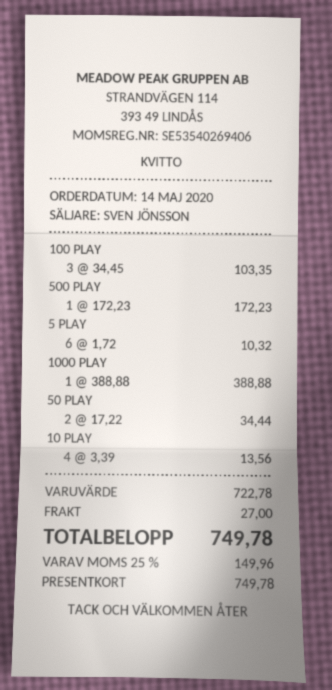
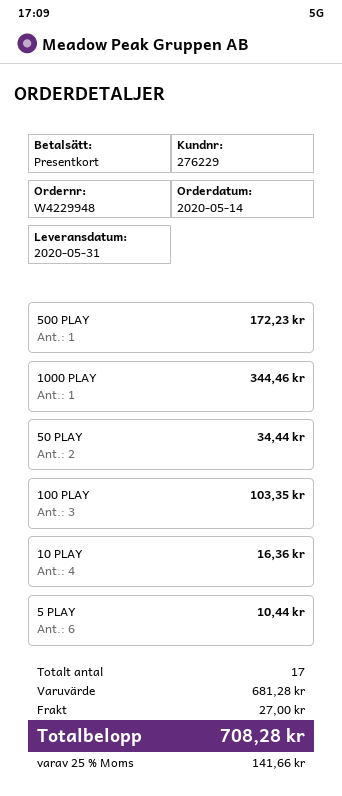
5 PLAY: 6 for 10.32 -> 6 for 10.44
1000 PLAY: 1 for 388.88 -> 1 for 344.46
10 PLAY: 4 for 13.56 -> 4 for 16.36
subtotal: 722.78 -> 681.28
tax: 25% = 149.96 -> 25% = 141.66
total: 749.78 -> 708.28

